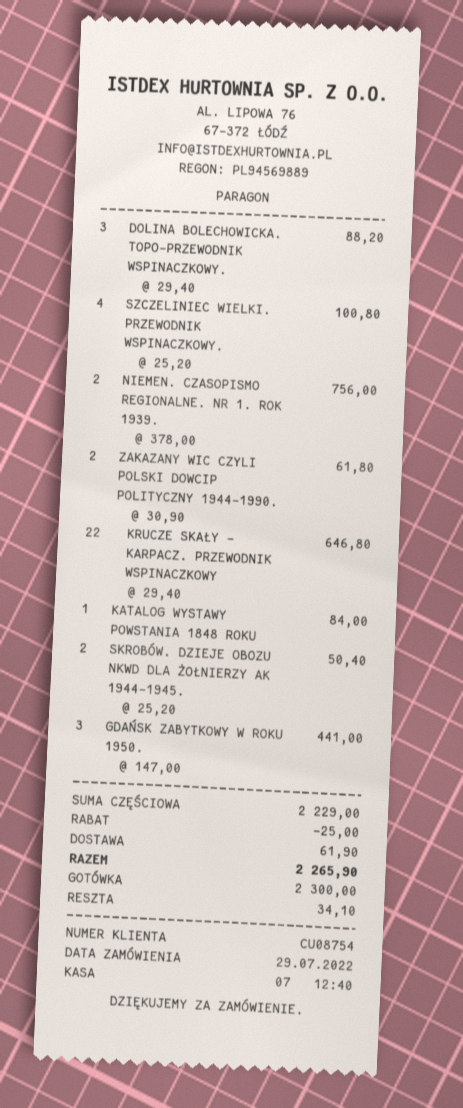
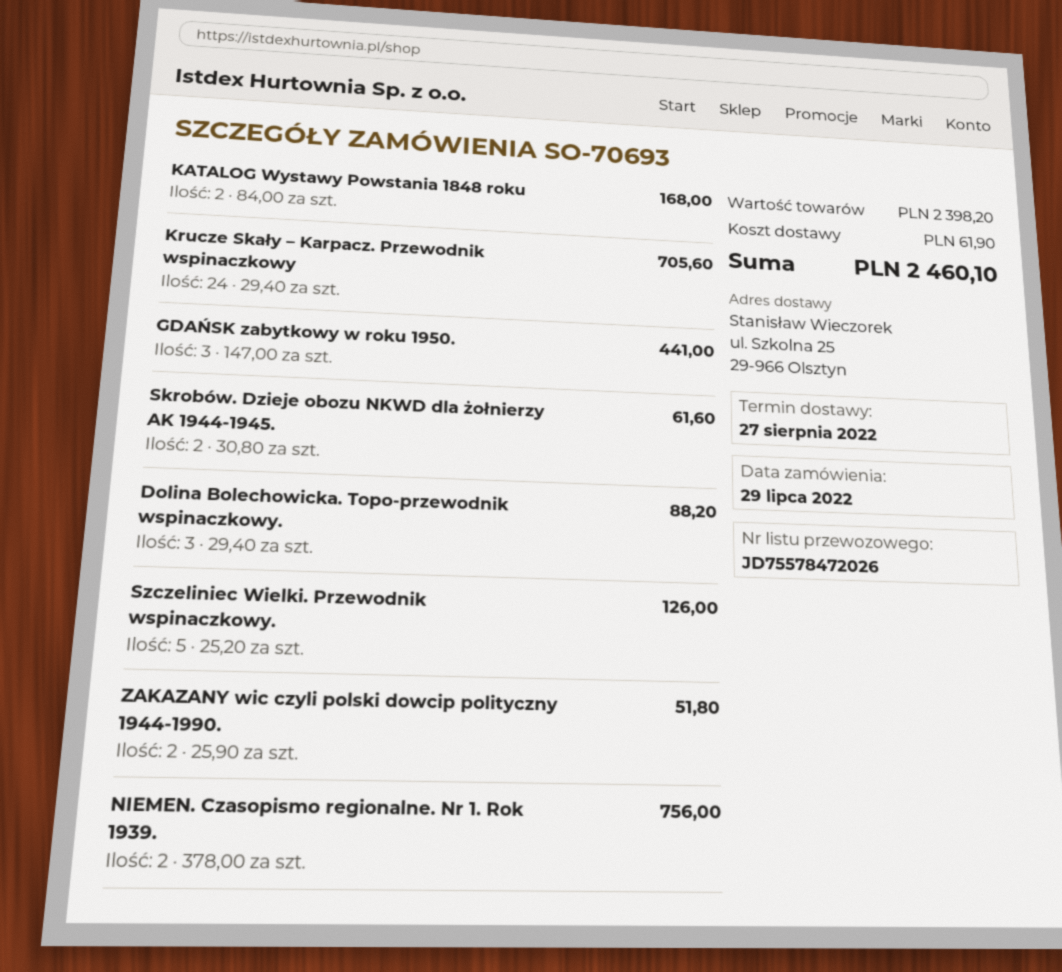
SZCZELINIEC WIELKI. PRZEWODNIK WSPINACZKOWY.: 4 x 25.20 = 100.80 -> 5 x 25.20 = 126.00
ZAKAZANY WIC CZYLI POLSKI DOWCIP POLITYCZNY 1944-1990.: 2 x 30.90 = 61.80 -> 2 x 25.90 = 51.80
KRUCZE SKAŁY – KARPACZ. PRZEWODNIK WSPINACZKOWY: 22 x 29.40 = 646.80 -> 24 x 29.40 = 705.60
KATALOG WYSTAWY POWSTANIA 1848 ROKU: 1 x 84.00 = 84.00 -> 2 x 84.00 = 168.00
SKROBÓW. DZIEJE OBOZU NKWD DLA ŻOŁNIERZY AK 1944-1945.: 2 x 25.20 = 50.40 -> 2 x 30.80 = 61.60
subtotal: 2229.00 -> 2398.20
discount: 25.00 -> none
total: 2265.90 -> 2460.10

